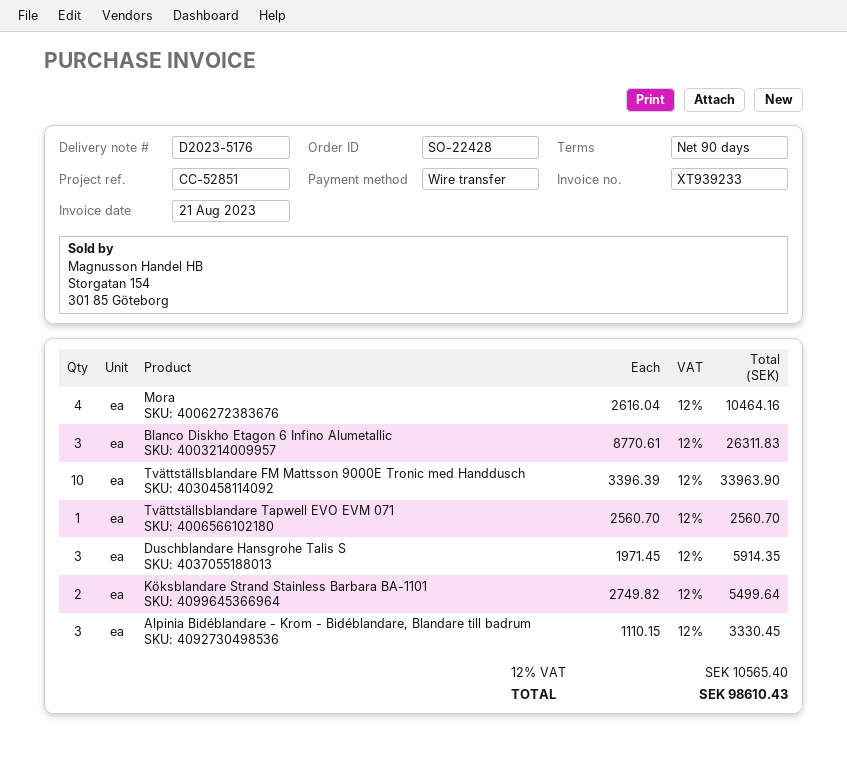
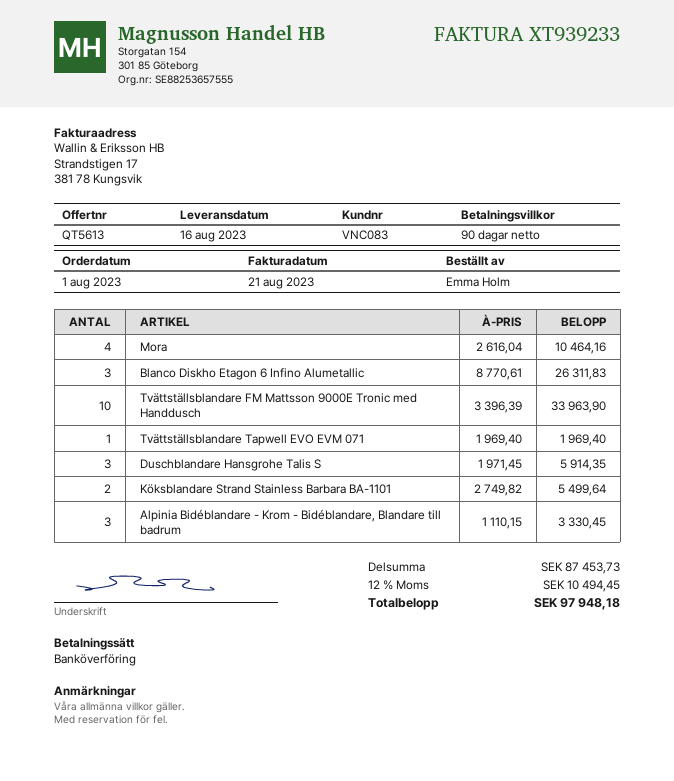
Tvättställsblandare Tapwell EVO EVM 071: 1 x 2560.70 = 2560.70 -> 1 x 1969.40 = 1969.40
tax: 12% = 10565.40 -> 12% = 10494.45
total: 98610.43 -> 97948.18

